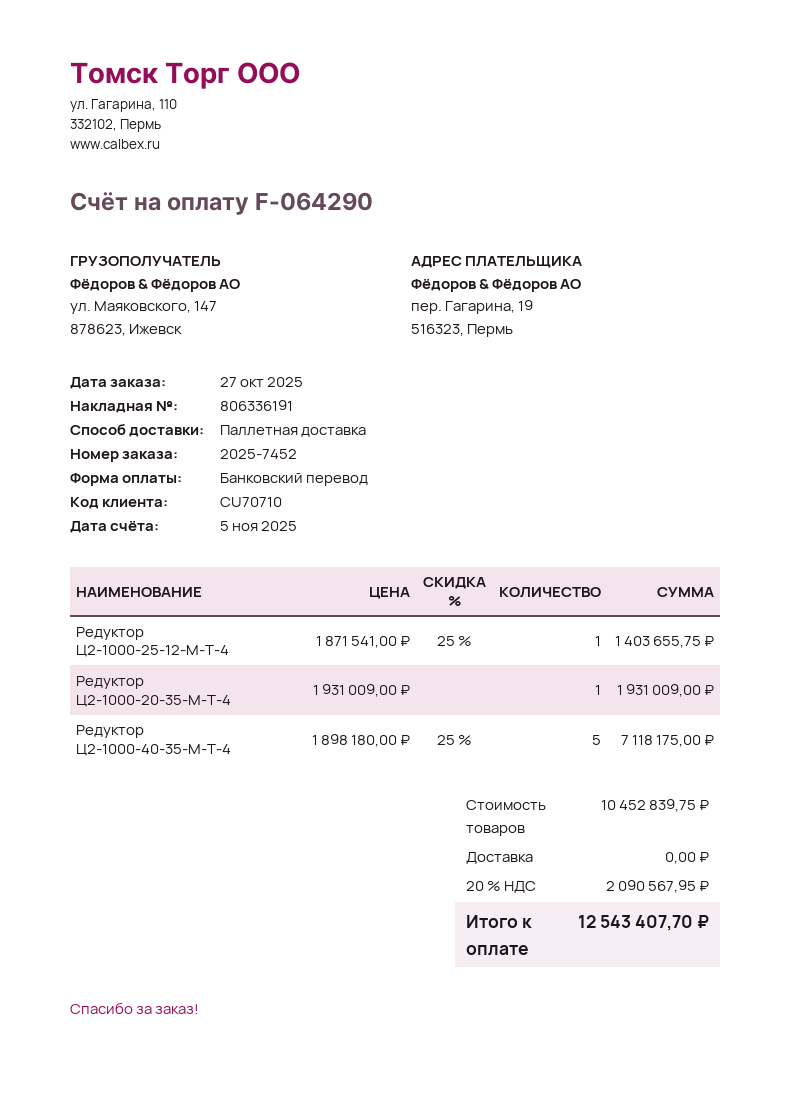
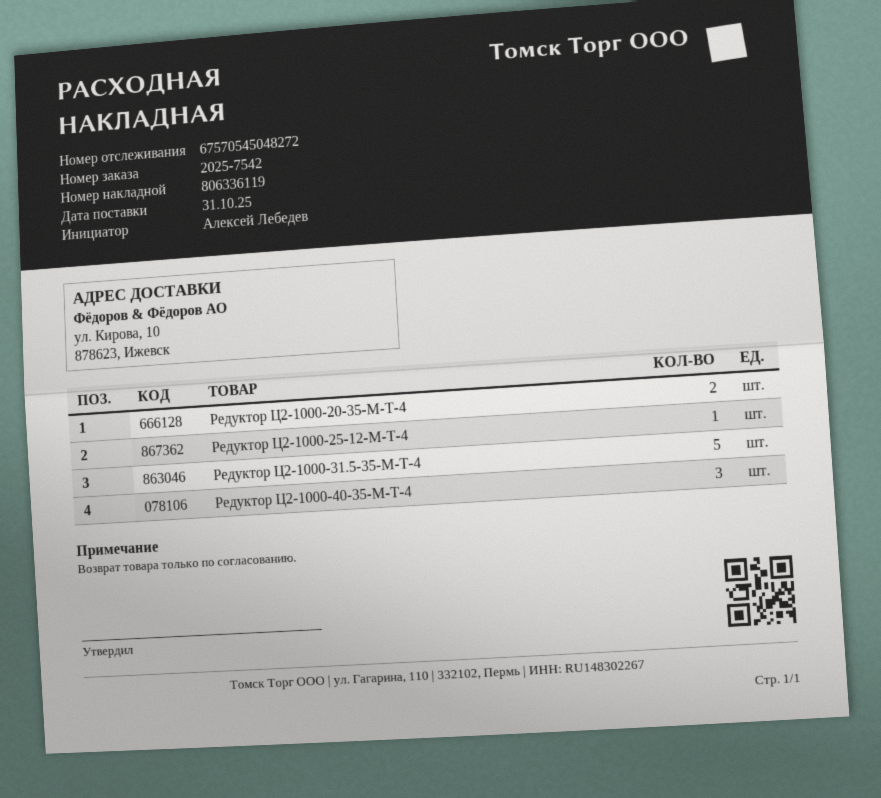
order number: 2025-7452 -> 2025-7542
delivery note number: 806336191 -> 806336119
ship to: ул. Маяковского, 147, 878623, Ижевск -> ул. Кирова, 10, 878623, Ижевск
Редуктор Ц2-1000-20-35-М-Т-4: 1 -> 2
Редуктор Ц2-1000-40-35-М-Т-4: 5 -> 3
Редуктор Ц2-1000-31.5-35-М-Т-4: none -> 5

